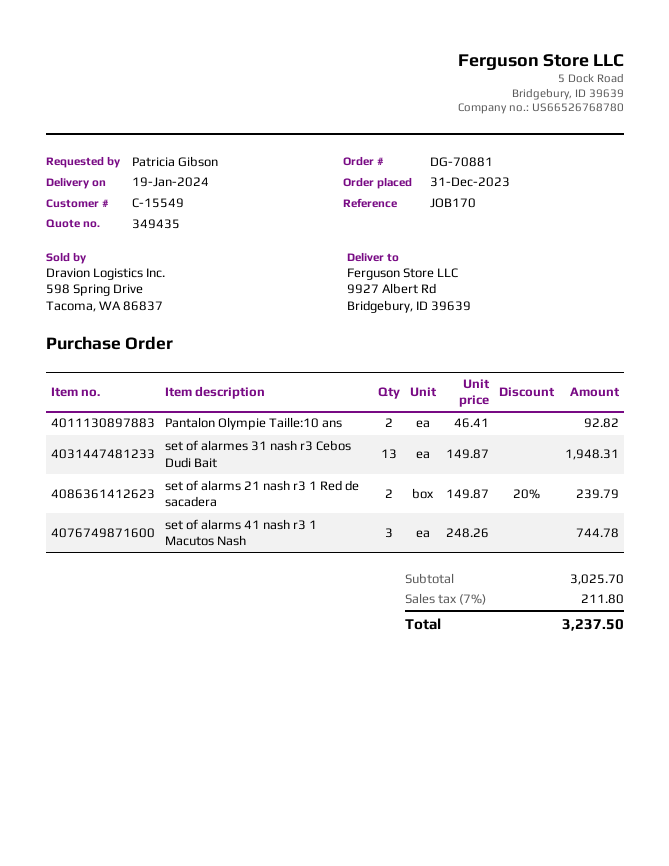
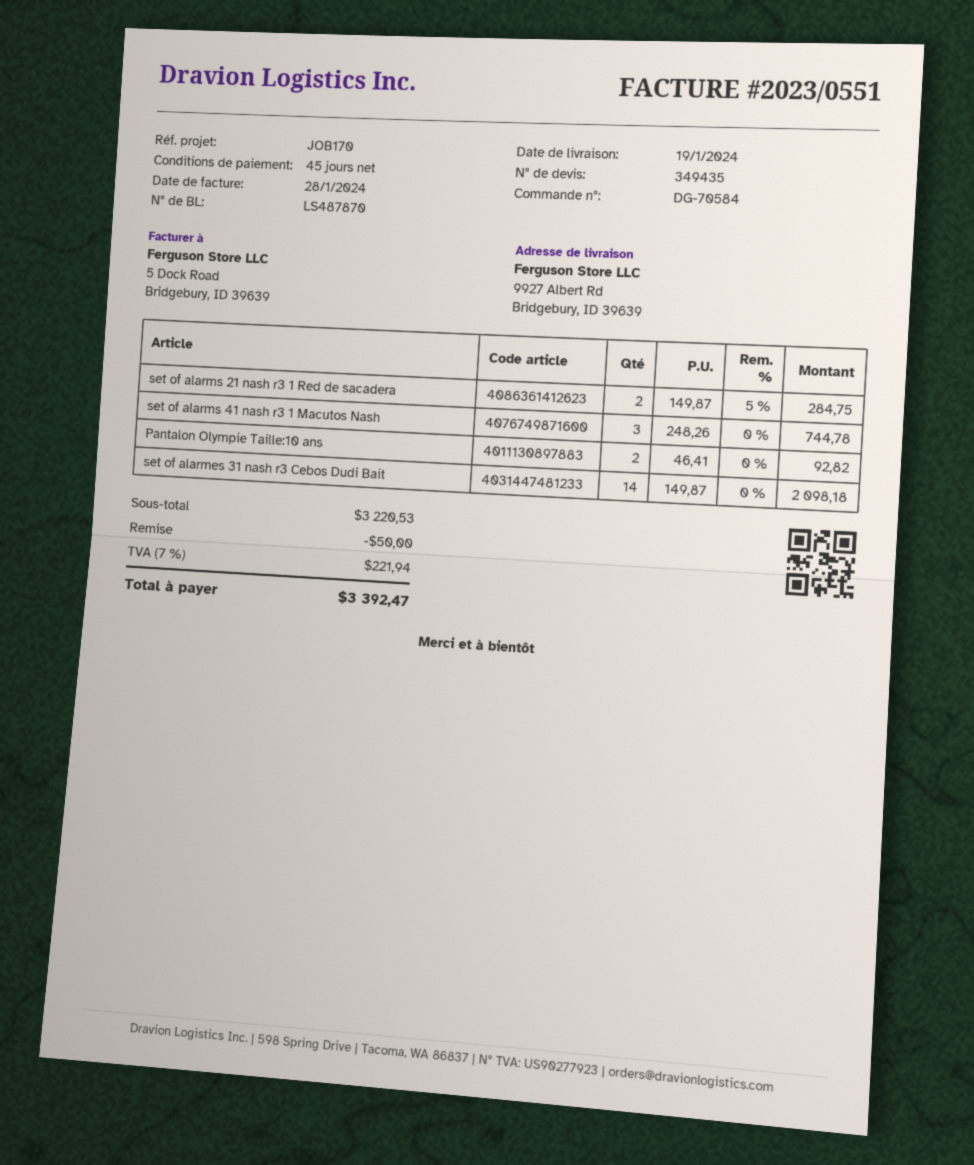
order number: DG-70881 -> DG-70584
set of alarmes 31 nash r3 Cebos Dudi Bait: 13 x 149.87 = 1948.31 -> 14 x 149.87 = 2098.18
set of alarms 21 nash r3 1 Red de sacadera: 2 x 149.87 - 20% = 239.79 -> 2 x 149.87 - 5% = 284.75
subtotal: 3025.70 -> 3220.53
discount: none -> 50.00
tax: 7% = 211.80 -> 7% = 221.94
total: 3237.50 -> 3392.47

